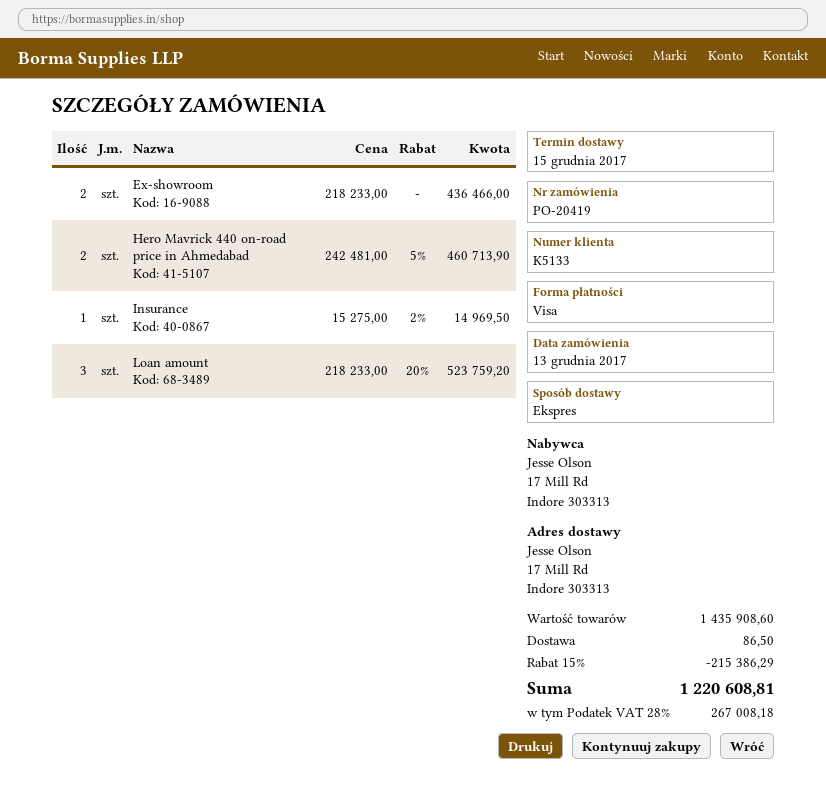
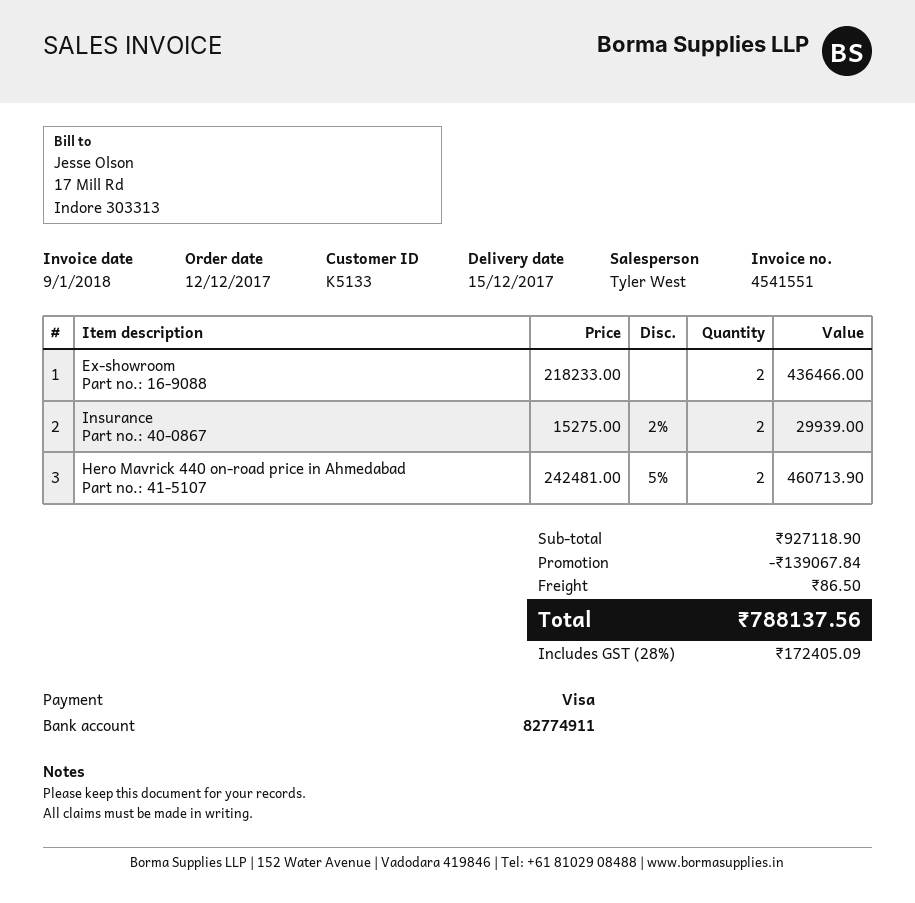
order date: 2017-12-13 -> 2017-12-12
Insurance: 1 x 15275.00 - 2% = 14969.50 -> 2 x 15275.00 - 2% = 29939.00
Loan amount: 3 x 218233.00 - 20% = 523759.20 -> none
subtotal: 1435908.60 -> 927118.90
discount: 215386.29 -> 139067.84
tax: 28% = 267008.18 -> 28% = 172405.09
total: 1220608.81 -> 788137.56

